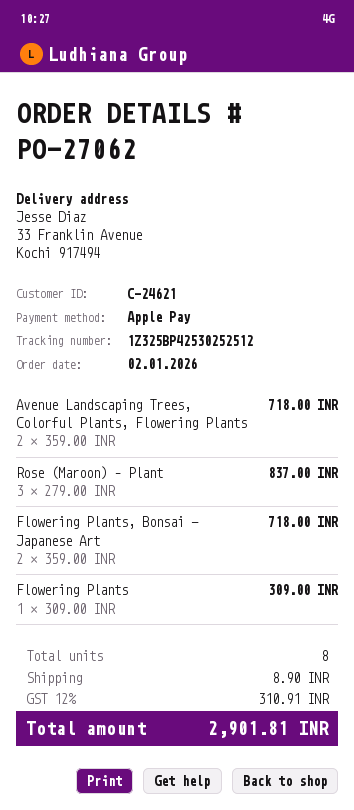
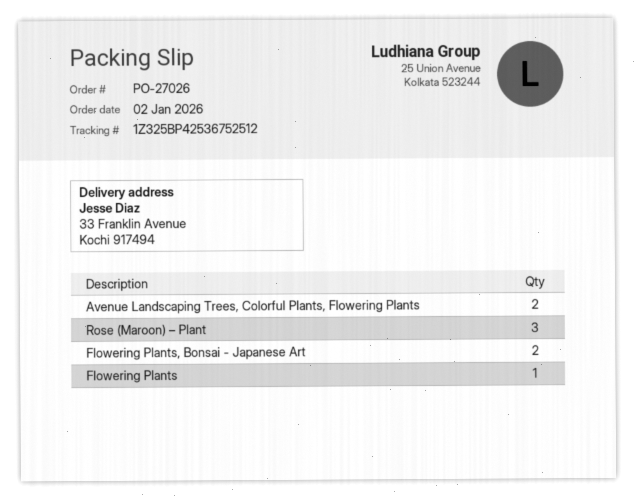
order number: PO-27062 -> PO-27026
tracking number: 1Z325BP42530252512 -> 1Z325BP42536752512

